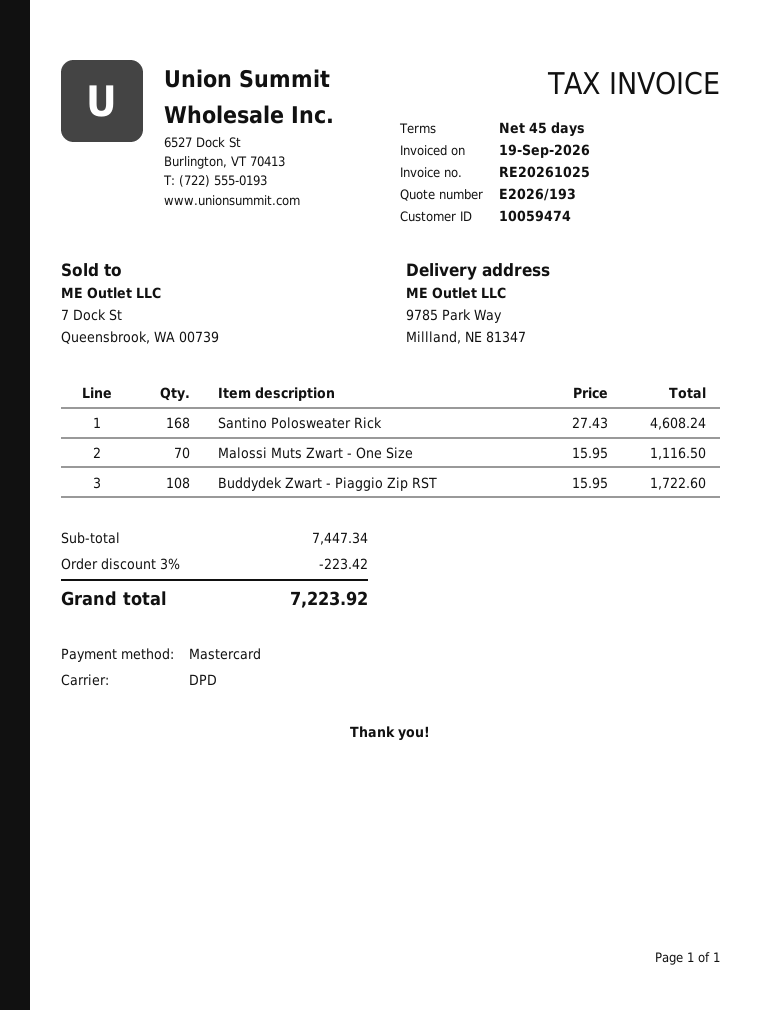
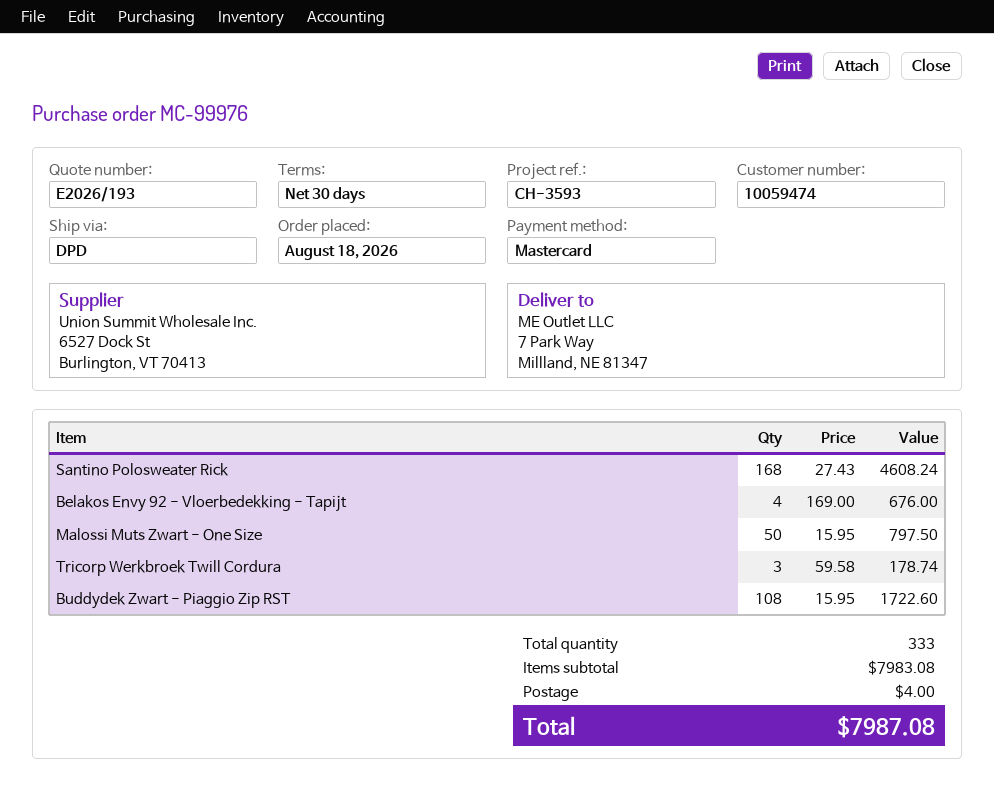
payment terms: 45 days -> 30 days
ship to: 9785 Park Way, Millland, NE 81347 -> 7 Park Way, Millland, NE 81347
Malossi Muts Zwart - One Size: 70 x 15.95 = 1116.50 -> 50 x 15.95 = 797.50
Belakos Envy 92 - Vloerbedekking - Tapijt: none -> 4 x 169.00 = 676.00
Tricorp Werkbroek Twill Cordura: none -> 3 x 59.58 = 178.74
subtotal: 7447.34 -> 7983.08
discount: 3% = 223.42 -> none
shipping: none -> 4.00
total: 7223.92 -> 7987.08

